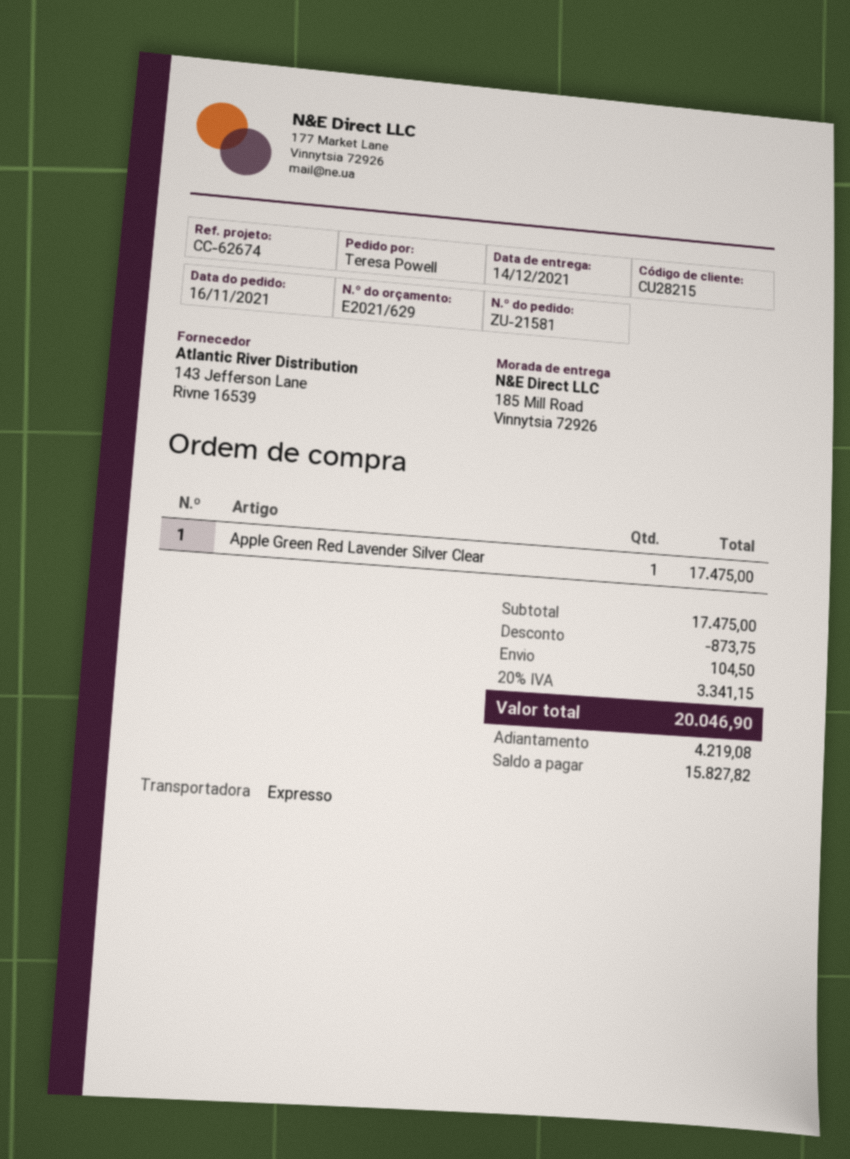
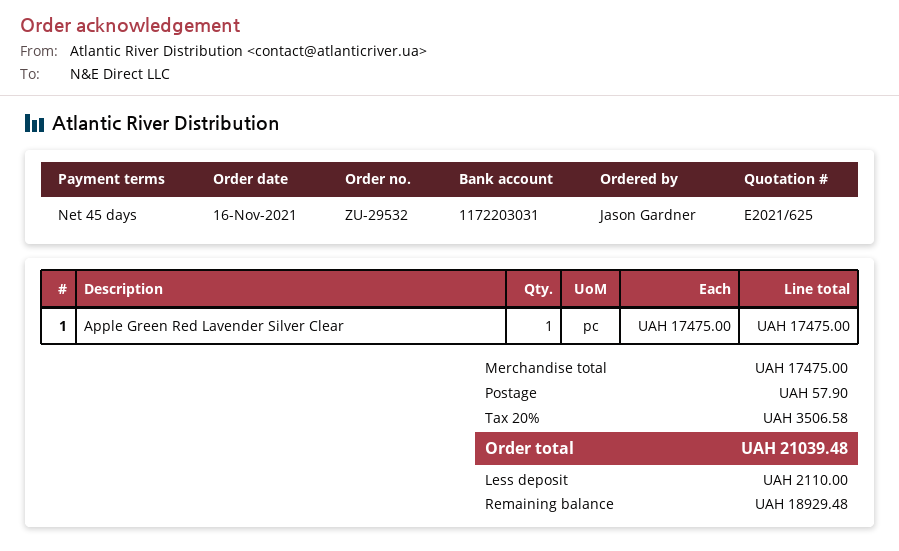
quote number: E2021/629 -> E2021/625
order number: ZU-21581 -> ZU-29532
ordered by: Teresa Powell -> Jason Gardner
discount: 873.75 -> none
shipping: 104.50 -> 57.90
tax: 20% = 3341.15 -> 20% = 3506.58
total: 20046.90 -> 21039.48
deposit: 4219.08 -> 2110.00
balance: 15827.82 -> 18929.48

